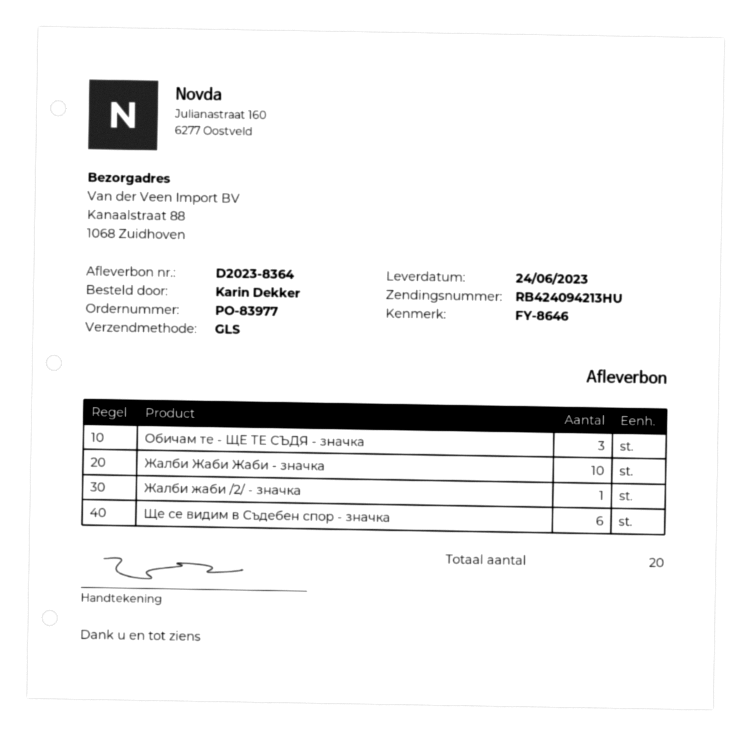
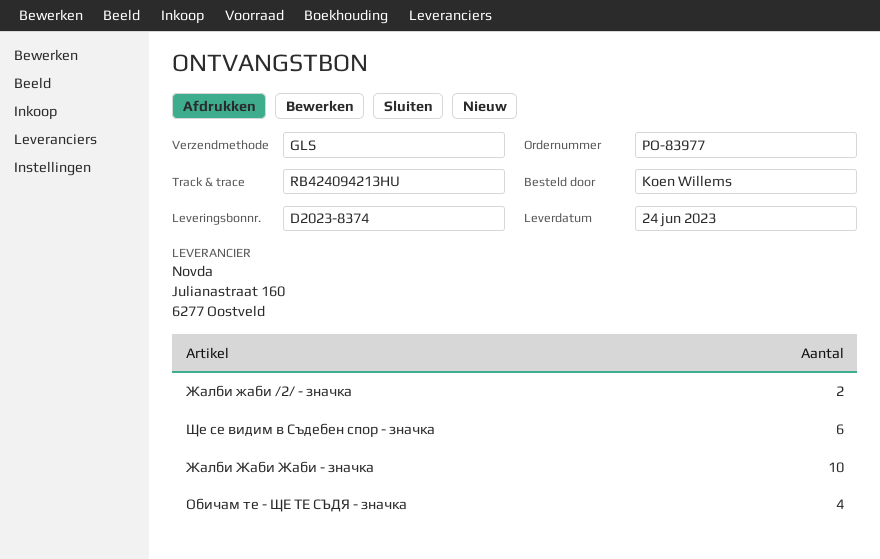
delivery note number: D2023-8364 -> D2023-8374
ordered by: Karin Dekker -> Koen Willems
Oбичам те - ЩЕ ТЕ СЪДЯ - значка: 3 -> 4
Жалби жаби /2/ - значка: 1 -> 2

